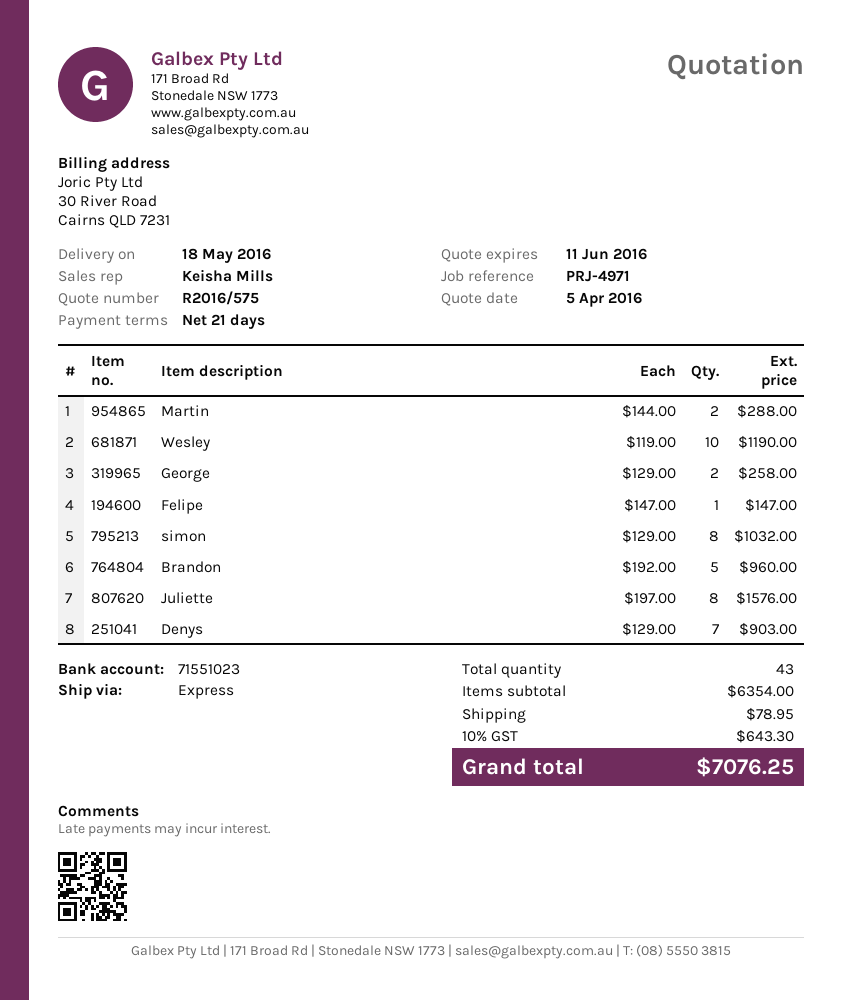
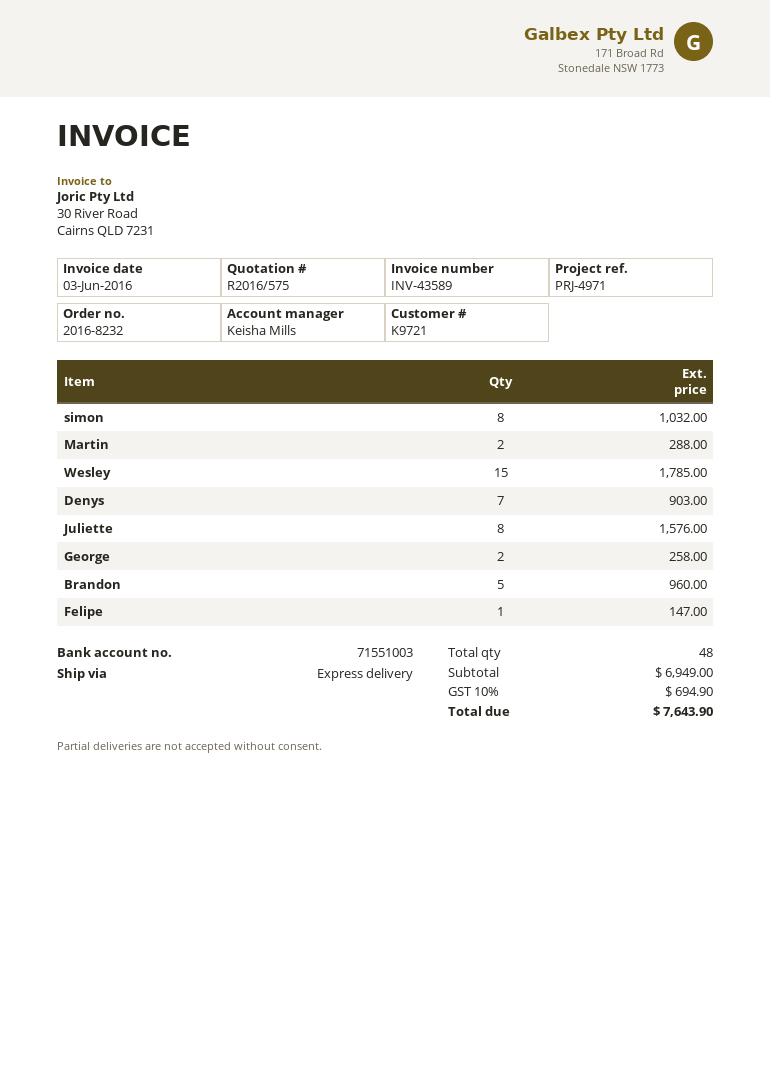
bank account: 71551023 -> 71551003
Wesley: 10 for 1190.00 -> 15 for 1785.00
total quantity: 43 -> 48
subtotal: 6354.00 -> 6949.00
shipping: 78.95 -> none
tax: 10% = 643.30 -> 10% = 694.90
total: 7076.25 -> 7643.90

